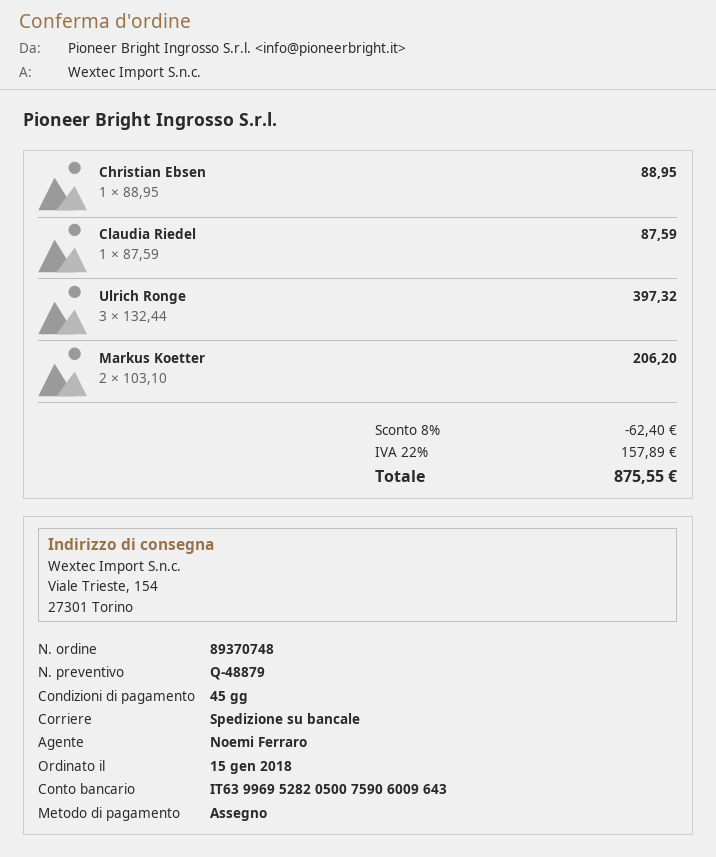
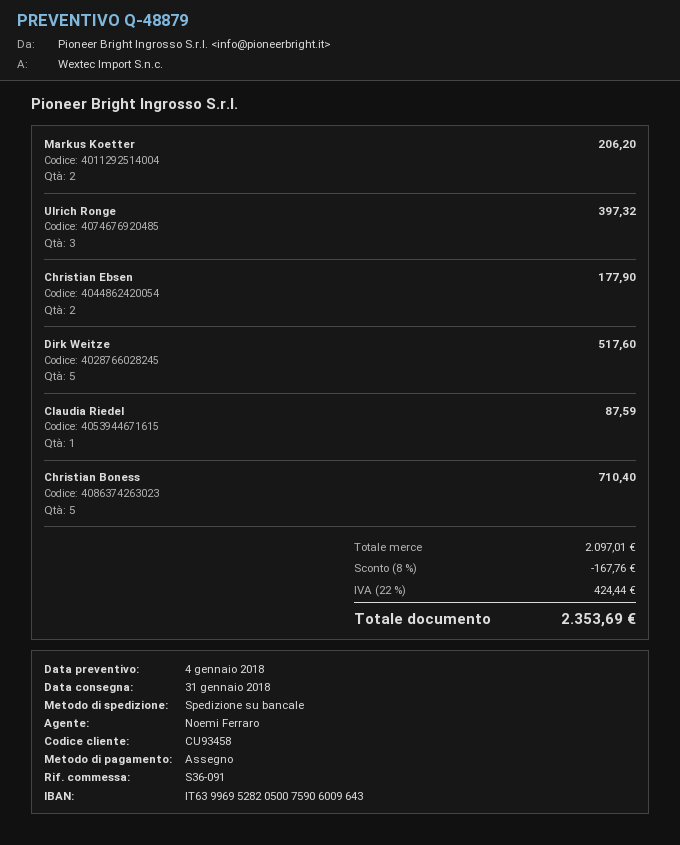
Christian Ebsen: 1 for 88.95 -> 2 for 177.90
Dirk Weitze: none -> 5 for 517.60
Christian Boness: none -> 5 for 710.40
discount: 8% = 62.40 -> 8% = 167.76
tax: 22% = 157.89 -> 22% = 424.44
total: 875.55 -> 2353.69

